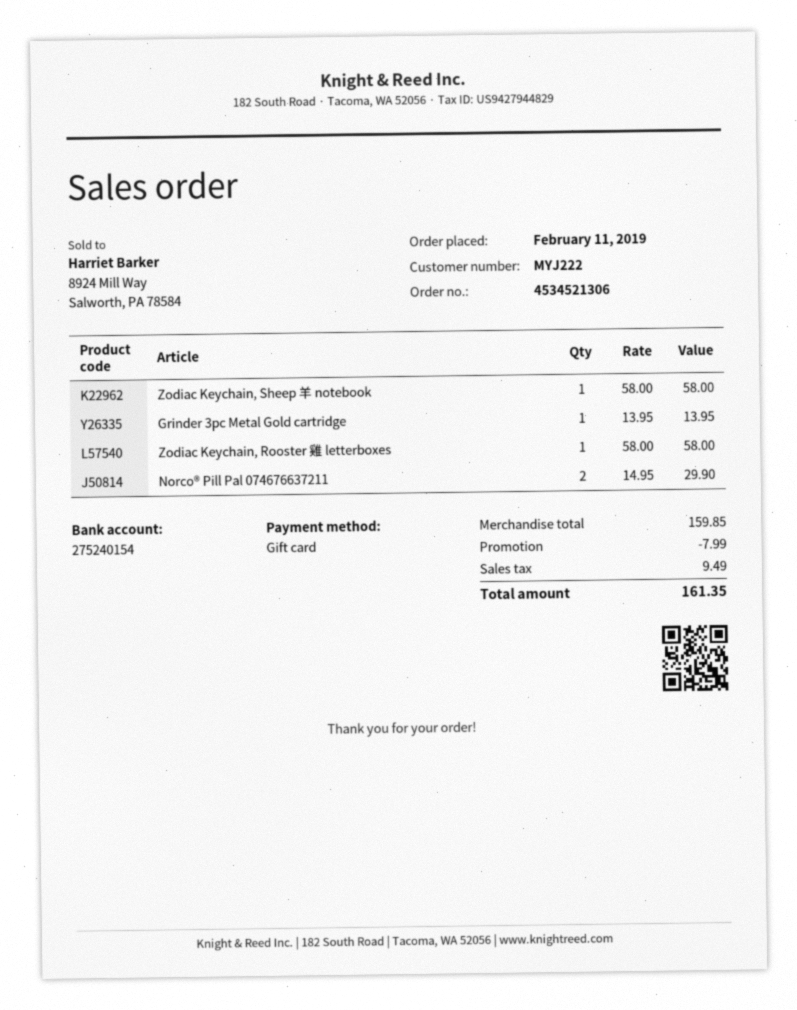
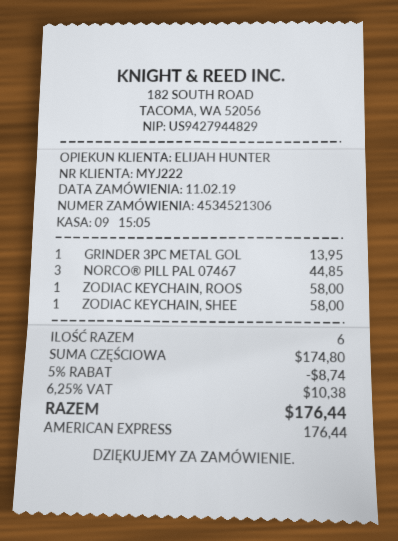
payment method: gift card -> American Express
Norco® Pill Pal 074676637211: 2 for 29.90 -> 3 for 44.85
subtotal: 159.85 -> 174.80
discount: 7.99 -> 8.74
tax: 9.49 -> 10.38
total: 161.35 -> 176.44

